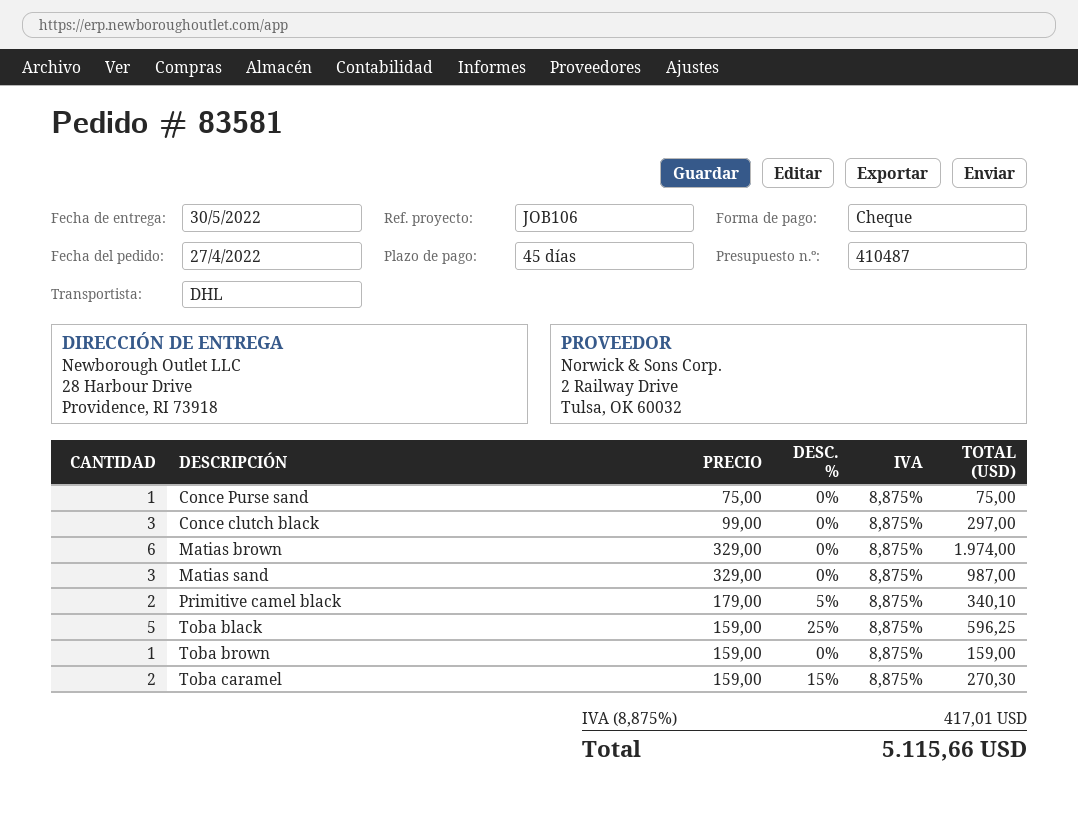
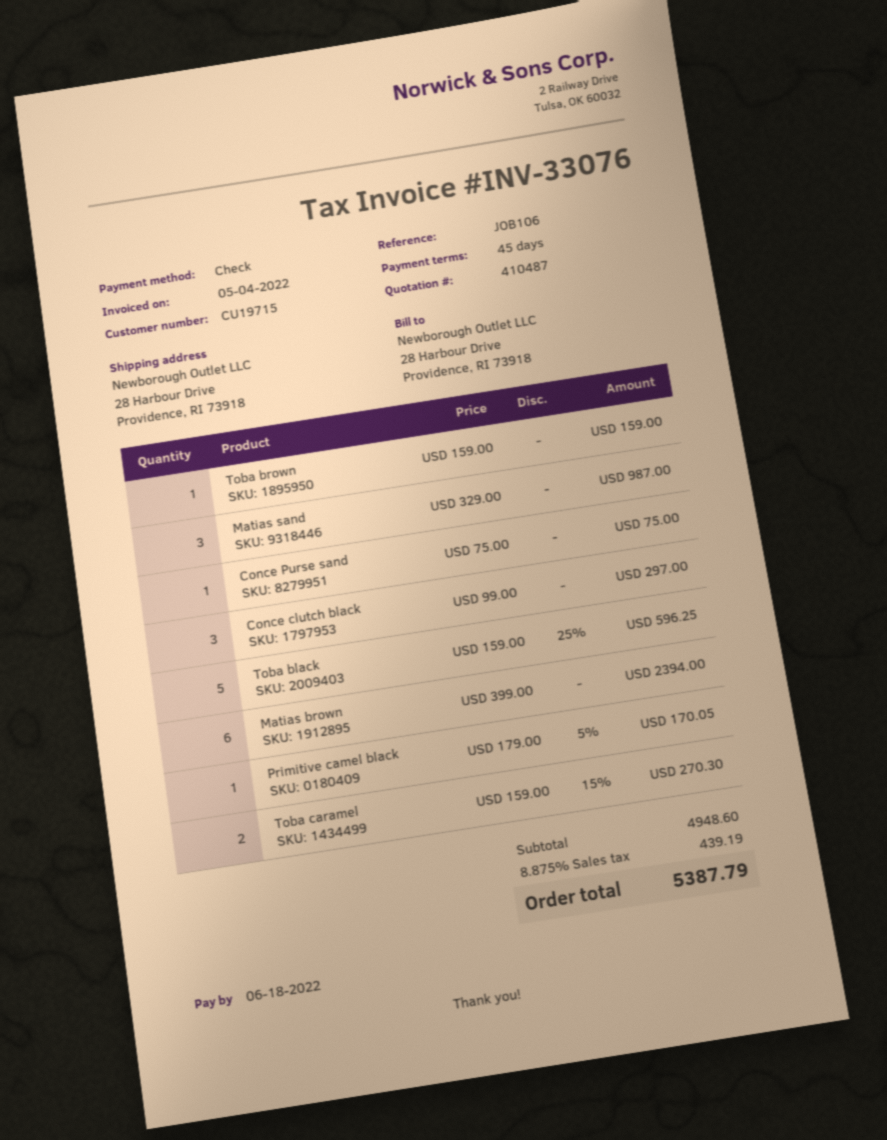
Matias brown: 6 x 329.00 = 1974.00 -> 6 x 399.00 = 2394.00
Primitive camel black: 2 x 179.00 - 5% = 340.10 -> 1 x 179.00 - 5% = 170.05
tax: 8.875% = 417.01 -> 8.875% = 439.19
total: 5115.66 -> 5387.79

